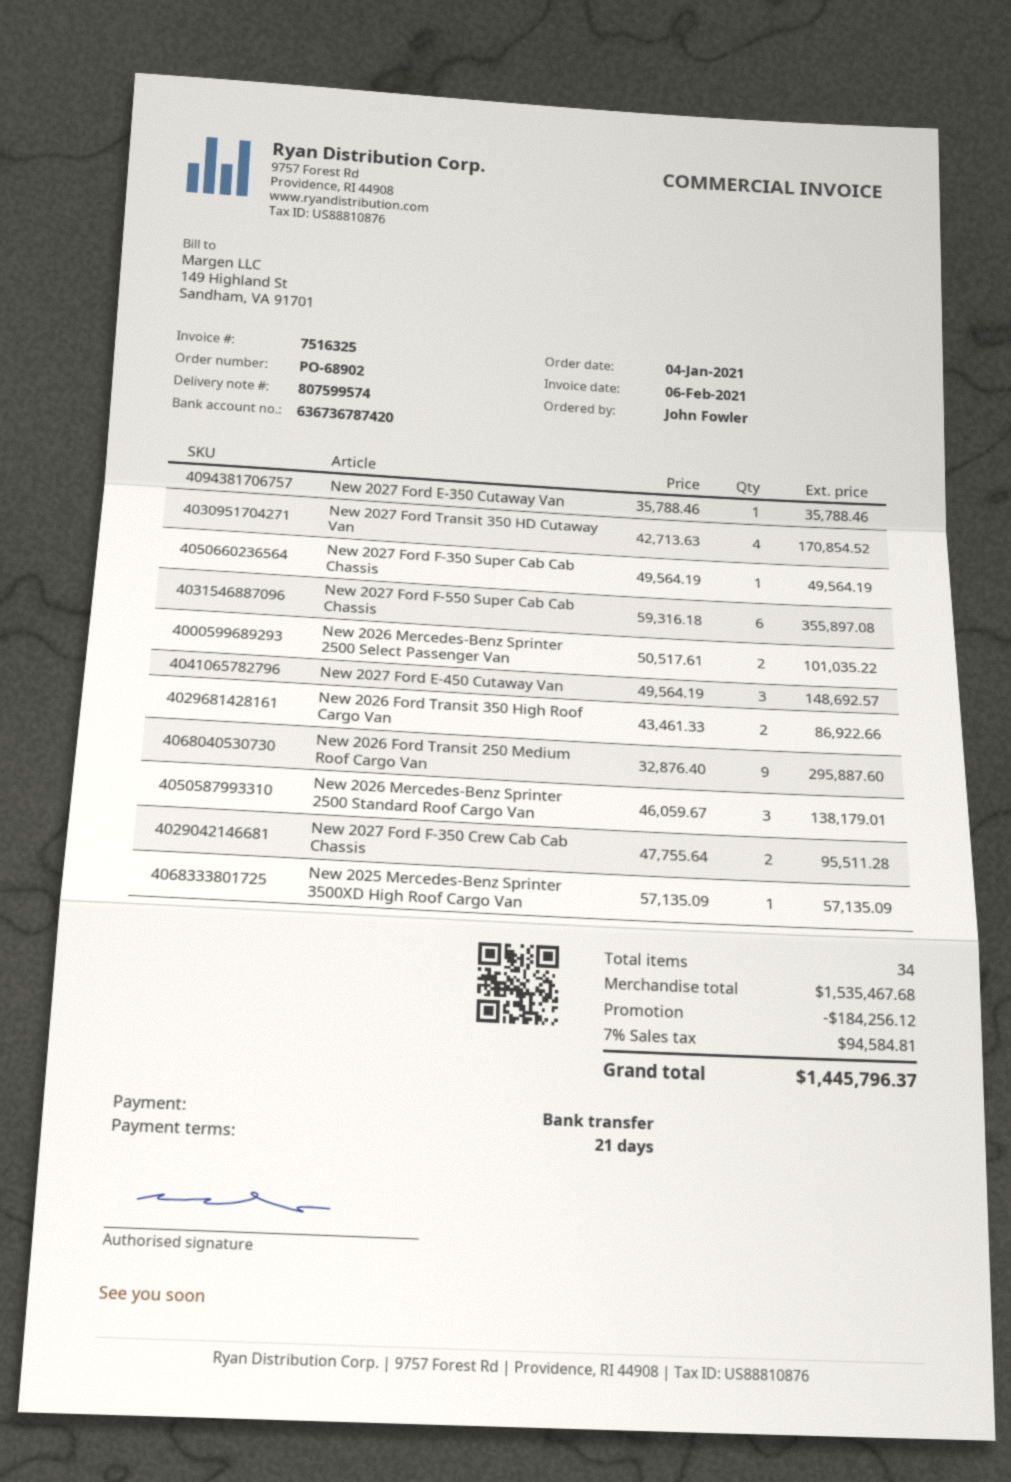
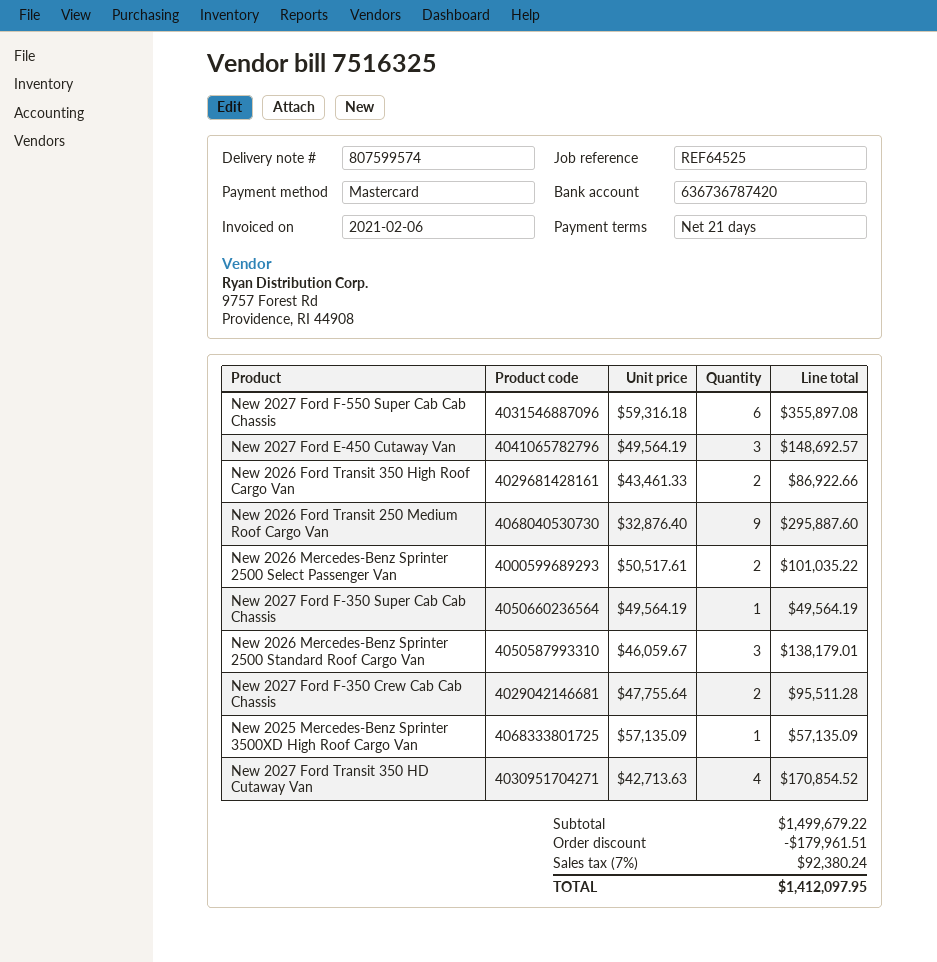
payment method: bank transfer -> Mastercard
New 2027 Ford E-350 Cutaway Van: 1 x 35788.46 = 35788.46 -> none
subtotal: 1535467.68 -> 1499679.22
discount: 184256.12 -> 179961.51
tax: 7% = 94584.81 -> 7% = 92380.24
total: 1445796.37 -> 1412097.95

